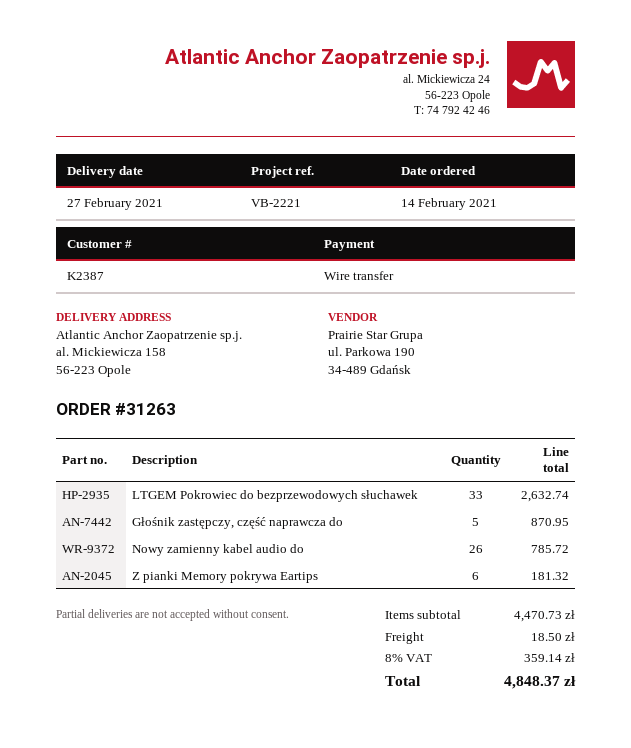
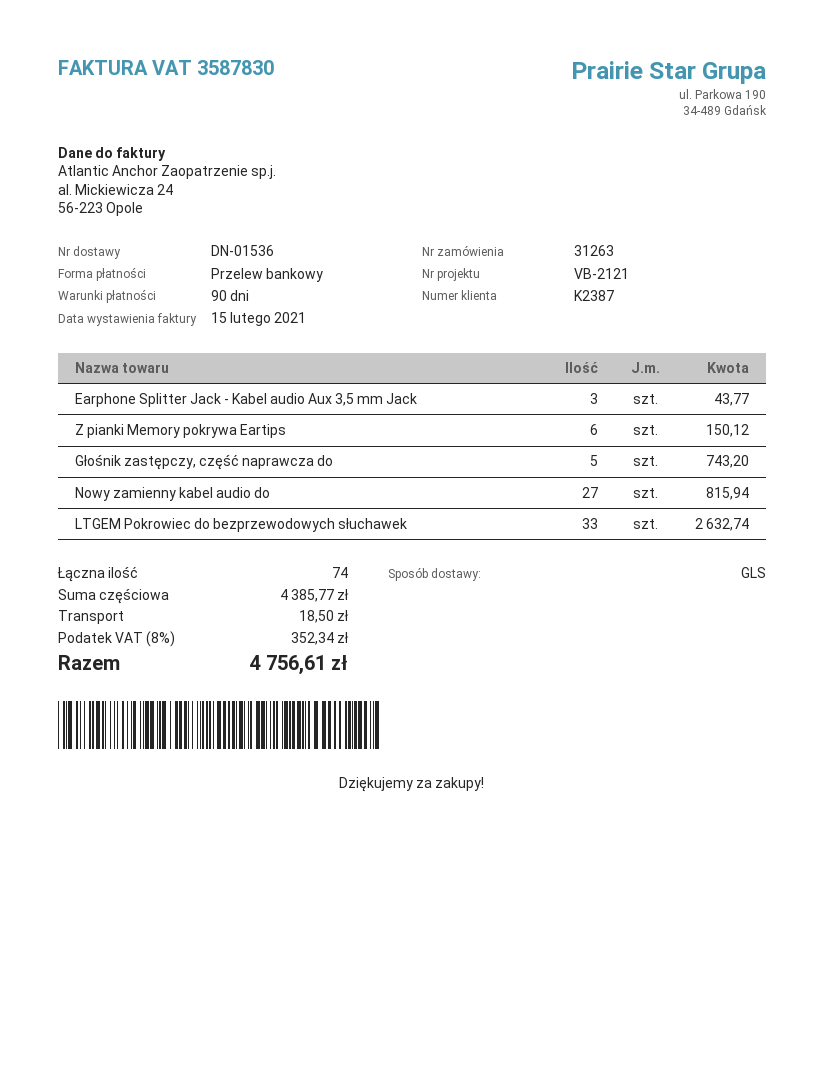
reference: VB-2221 -> VB-2121
Głośnik zastępczy, część naprawcza do: 5 for 870.95 -> 5 for 743.20
Nowy zamienny kabel audio do: 26 for 785.72 -> 27 for 815.94
Z pianki Memory pokrywa Eartips: 6 for 181.32 -> 6 for 150.12
Earphone Splitter Jack - Kabel audio Aux 3,5 mm Jack: none -> 3 for 43.77
subtotal: 4470.73 -> 4385.77
tax: 8% = 359.14 -> 8% = 352.34
total: 4848.37 -> 4756.61

